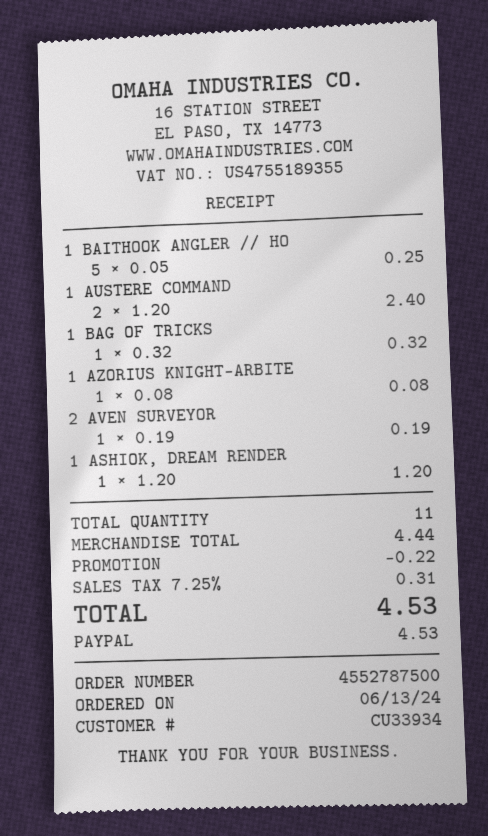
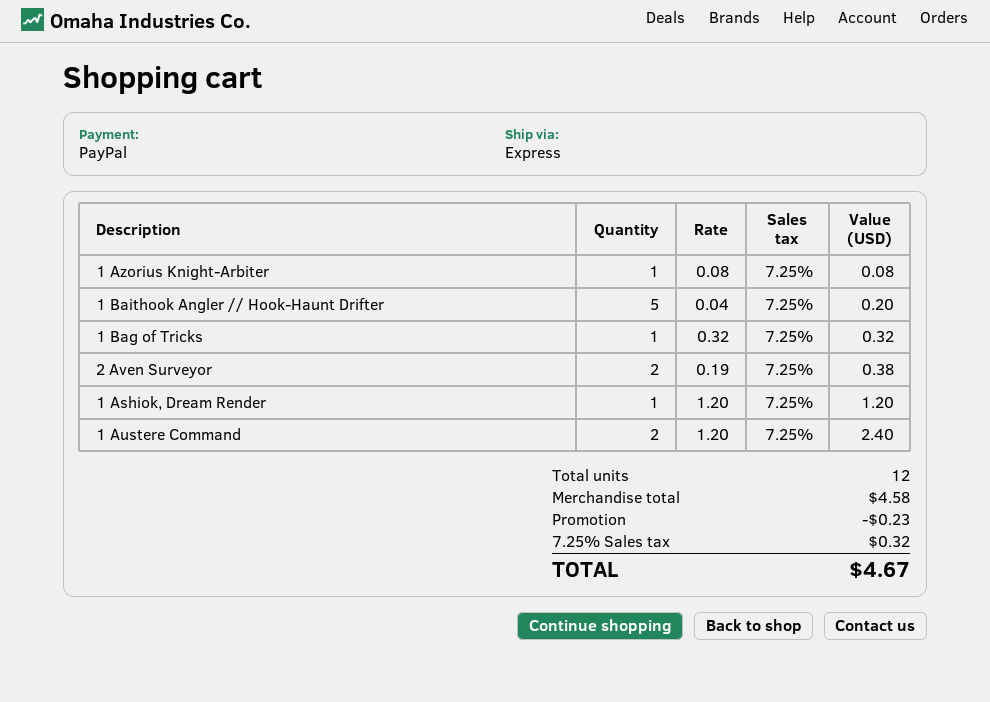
1 BAITHOOK ANGLER // HO: 5 x 0.05 = 0.25 -> 5 x 0.04 = 0.20
2 AVEN SURVEYOR: 1 x 0.19 = 0.19 -> 2 x 0.19 = 0.38
total quantity: 11 -> 12
subtotal: 4.44 -> 4.58
discount: 0.22 -> 0.23
tax: 7.25% = 0.31 -> 7.25% = 0.32
total: 4.53 -> 4.67

